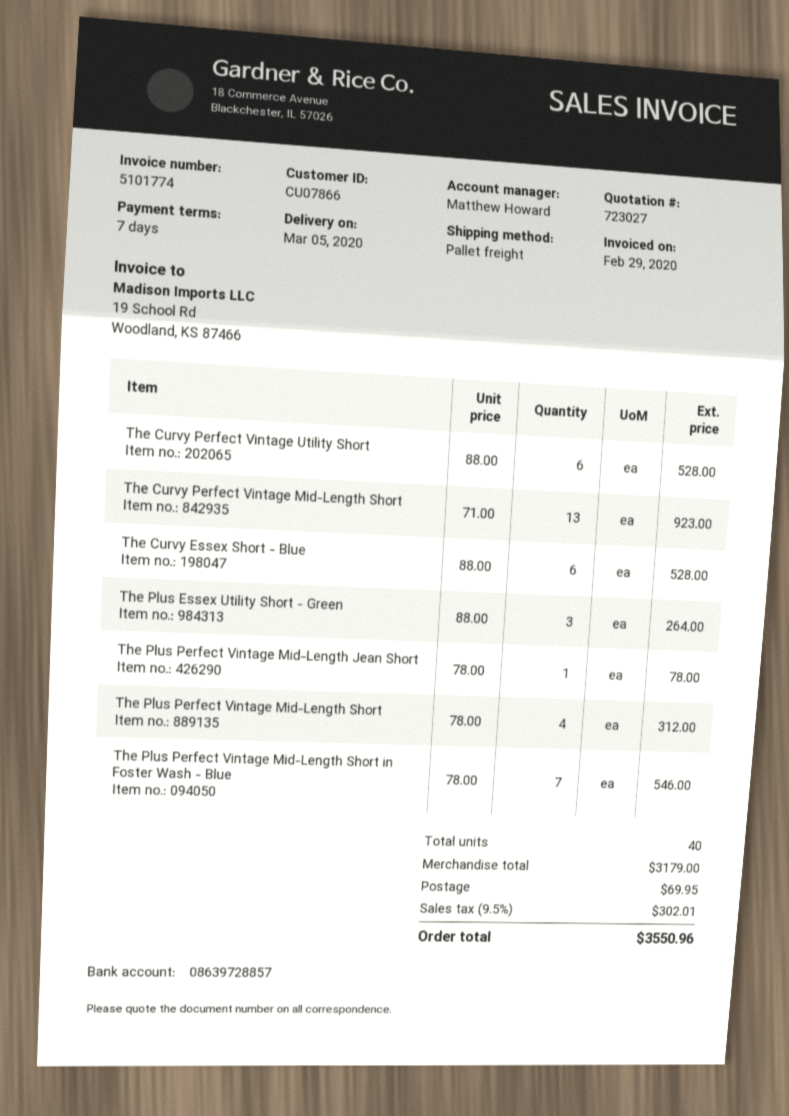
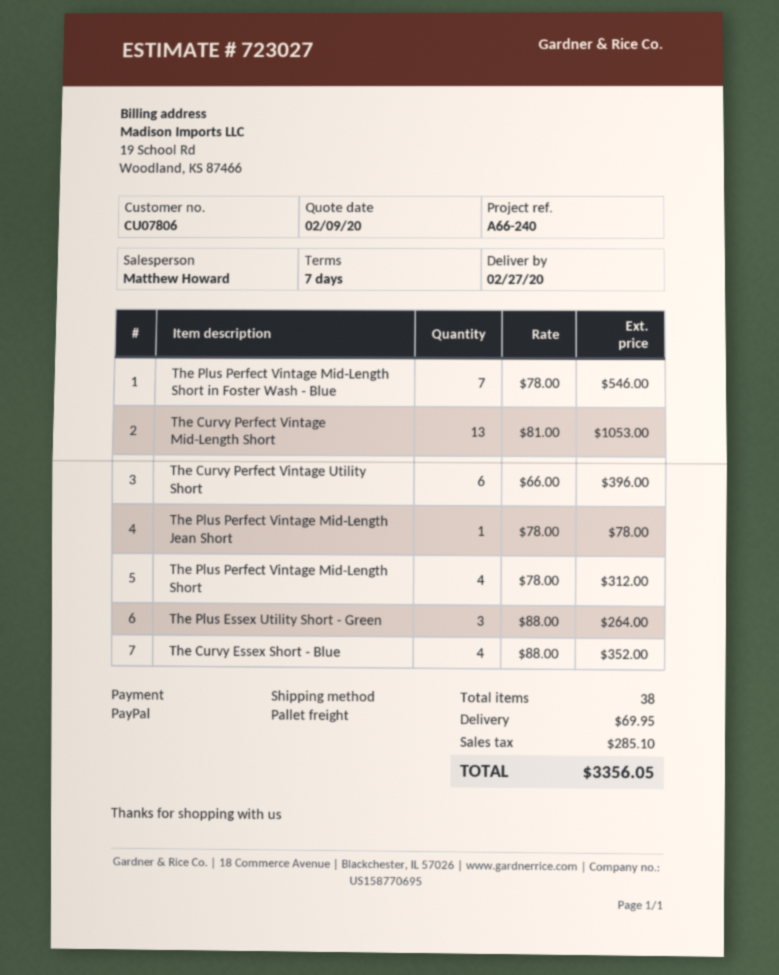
delivery date: 2020-03-05 -> 2020-02-27
customer number: CU07866 -> CU07806
The Curvy Perfect Vintage Utility Short: 6 x 88.00 = 528.00 -> 6 x 66.00 = 396.00
The Curvy Perfect Vintage Mid-Length Short: 13 x 71.00 = 923.00 -> 13 x 81.00 = 1053.00
The Curvy Essex Short - Blue: 6 x 88.00 = 528.00 -> 4 x 88.00 = 352.00
total quantity: 40 -> 38
tax: 302.01 -> 285.10
total: 3550.96 -> 3356.05

